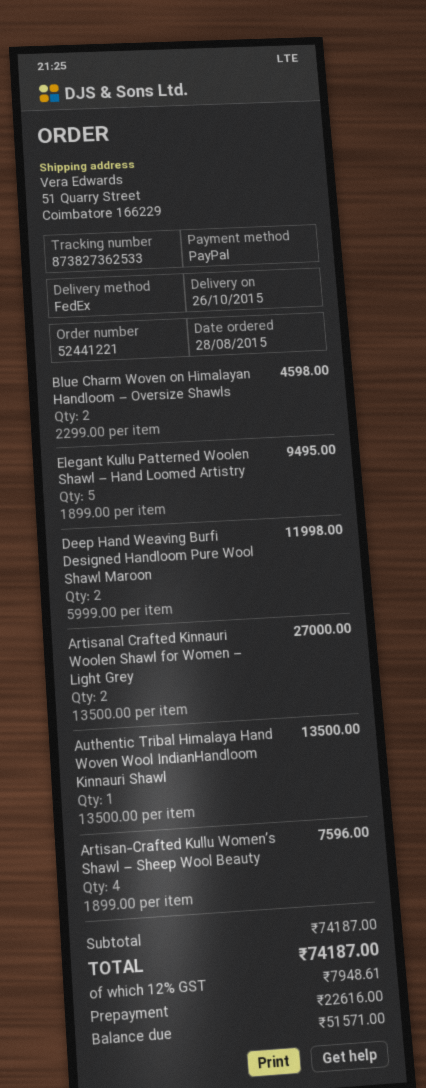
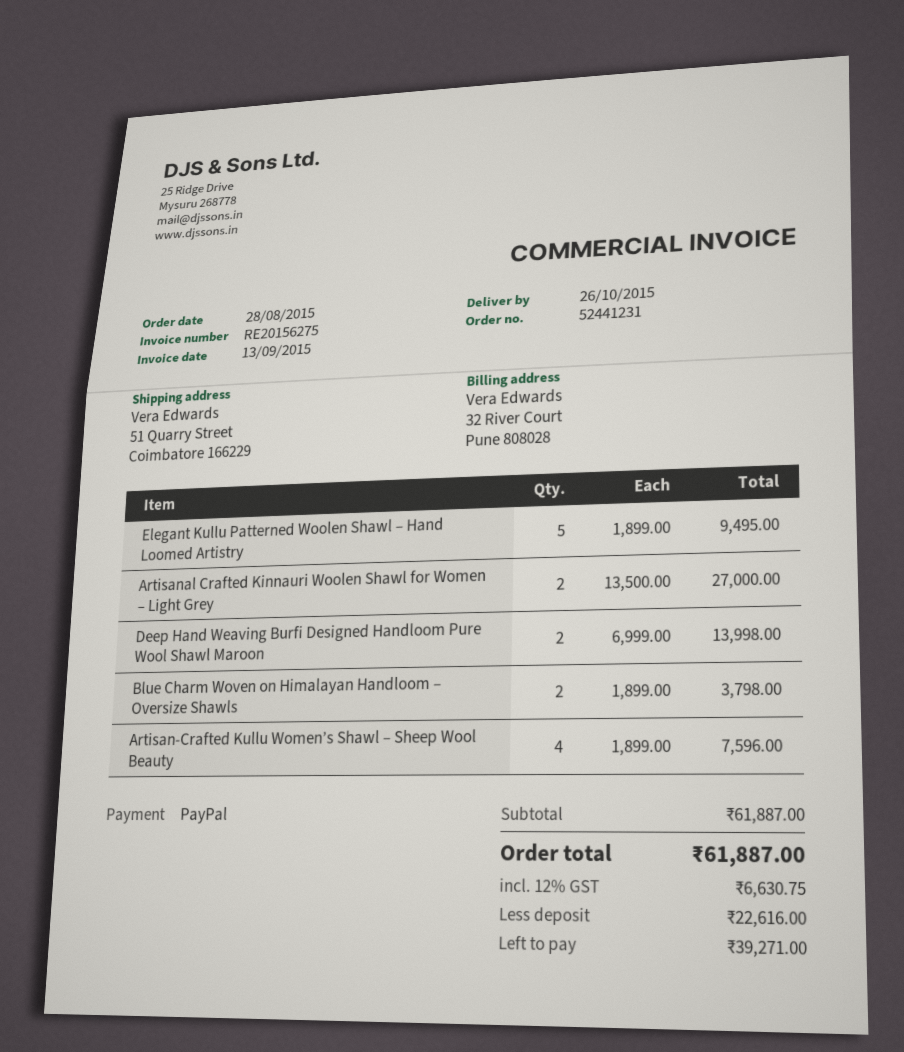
order number: 52441221 -> 52441231
Blue Charm Woven on Himalayan Handloom – Oversize Shawls: 2 x 2299.00 = 4598.00 -> 2 x 1899.00 = 3798.00
Deep Hand Weaving Burfi Designed Handloom Pure Wool Shawl Maroon: 2 x 5999.00 = 11998.00 -> 2 x 6999.00 = 13998.00
Authentic Tribal Himalaya Hand Woven Wool IndianHandloom Kinnauri Shawl: 1 x 13500.00 = 13500.00 -> none
subtotal: 74187.00 -> 61887.00
tax: 12% = 7948.61 -> 12% = 6630.75
total: 74187.00 -> 61887.00
balance: 51571.00 -> 39271.00

